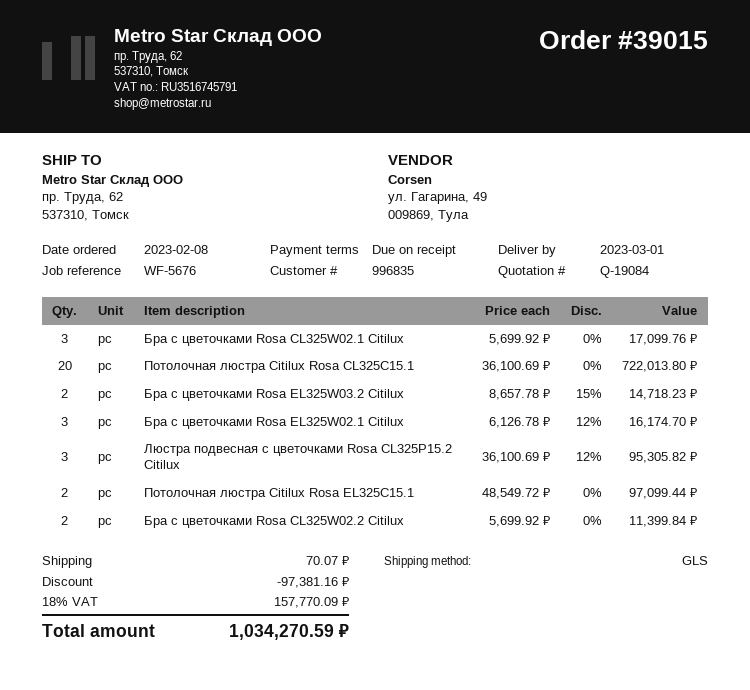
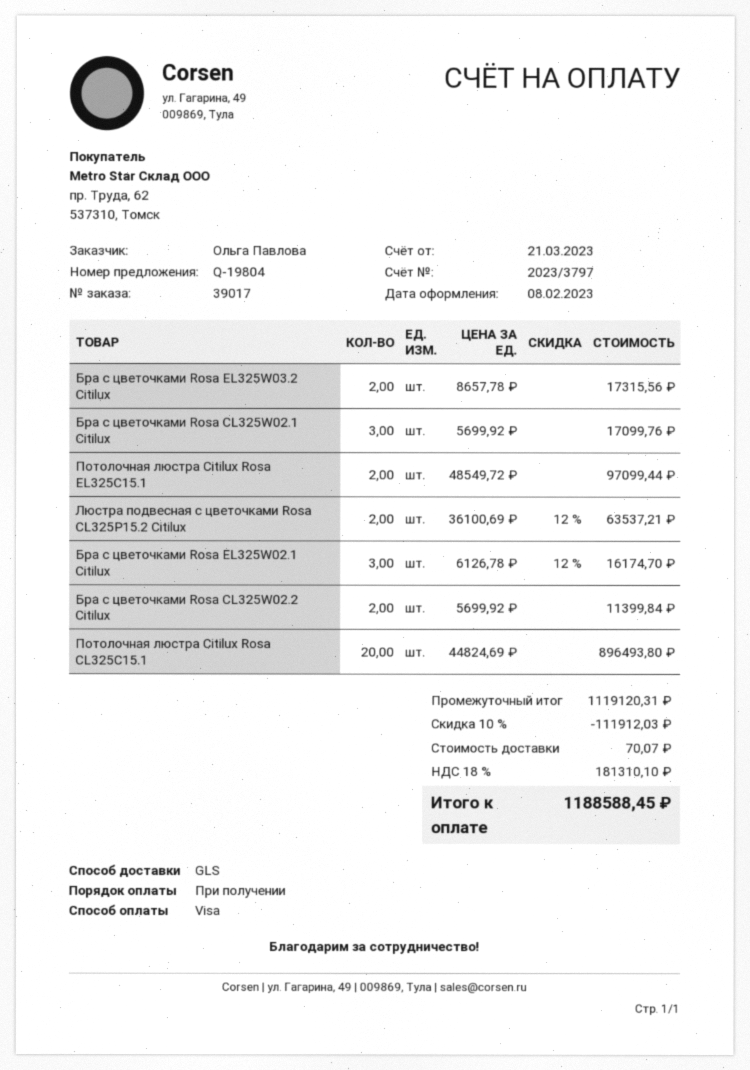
quote number: Q-19084 -> Q-19804
order number: 39015 -> 39017
Потолочная люстра Citilux Rosa CL325C15.1: 20 x 36100.69 = 722013.80 -> 20 x 44824.69 = 896493.80
Бра с цветочками Rosa EL325W03.2 Citilux: 2 x 8657.78 - 15% = 14718.23 -> 2 x 8657.78 = 17315.56
Люстра подвесная с цветочками Rosa CL325P15.2 Citilux: 3 x 36100.69 - 12% = 95305.82 -> 2 x 36100.69 - 12% = 63537.21
discount: 97381.16 -> 111912.03
tax: 18% = 157770.09 -> 18% = 181310.10
total: 1034270.59 -> 1188588.45

